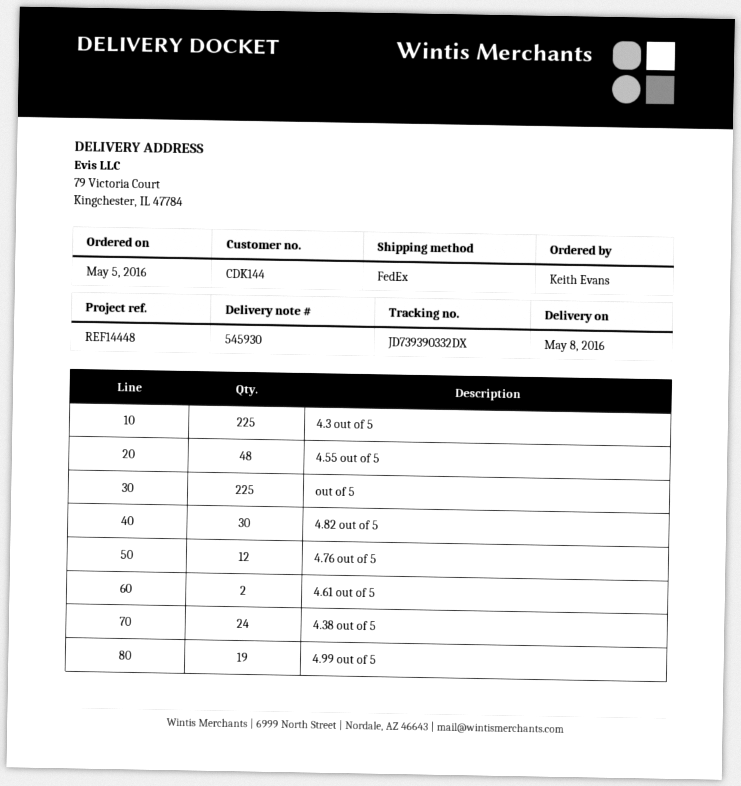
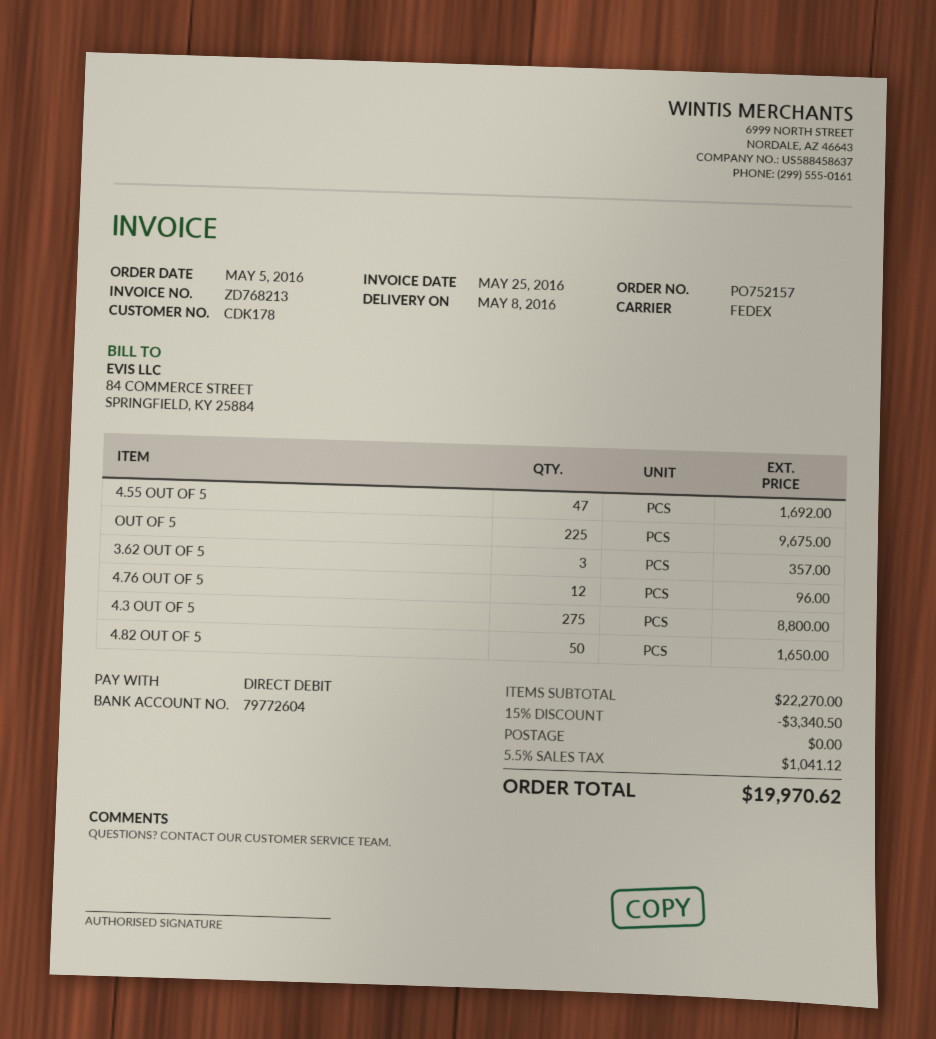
customer number: CDK144 -> CDK178
4.3 out of 5: 225 -> 275
4.55 out of 5: 48 -> 47
4.82 out of 5: 30 -> 50
4.61 out of 5: 2 -> none
4.38 out of 5: 24 -> none
4.99 out of 5: 19 -> none
3.62 OUT OF 5: none -> 3

